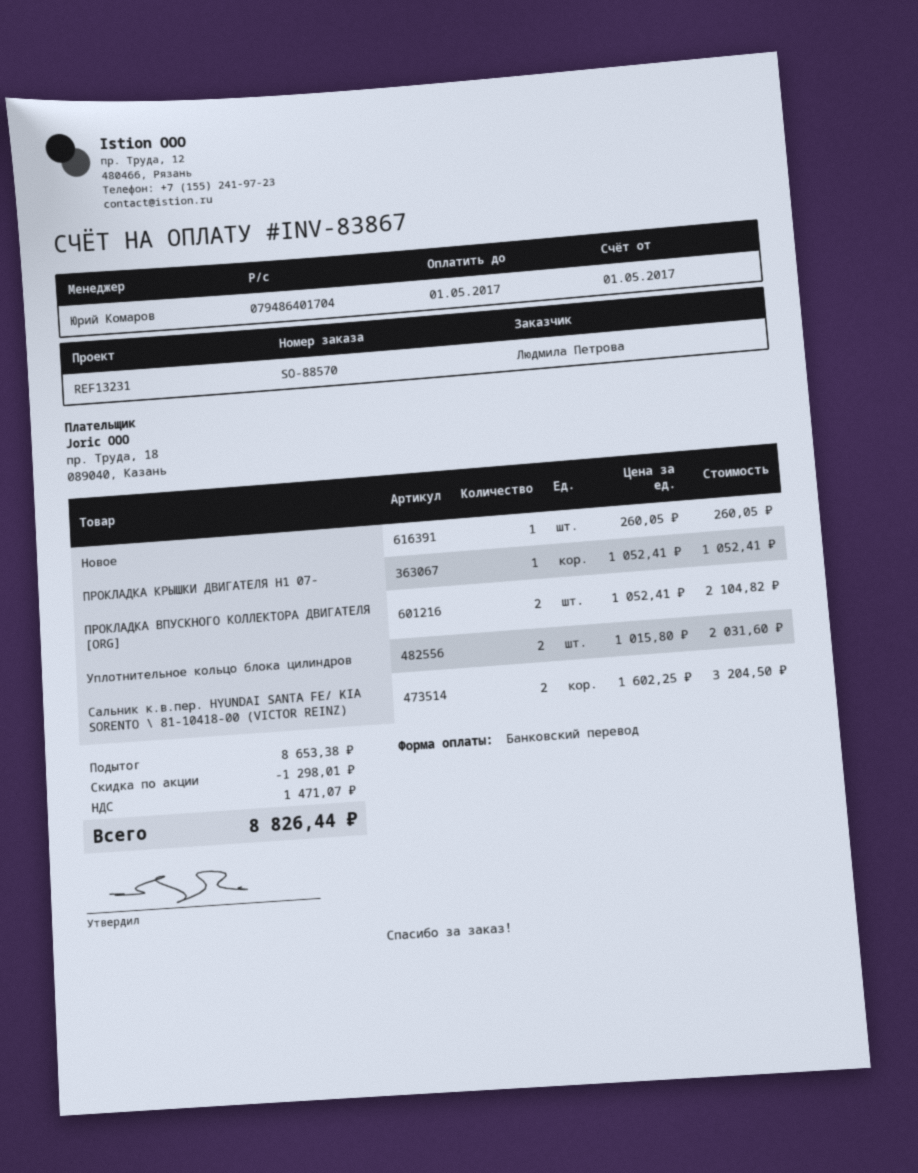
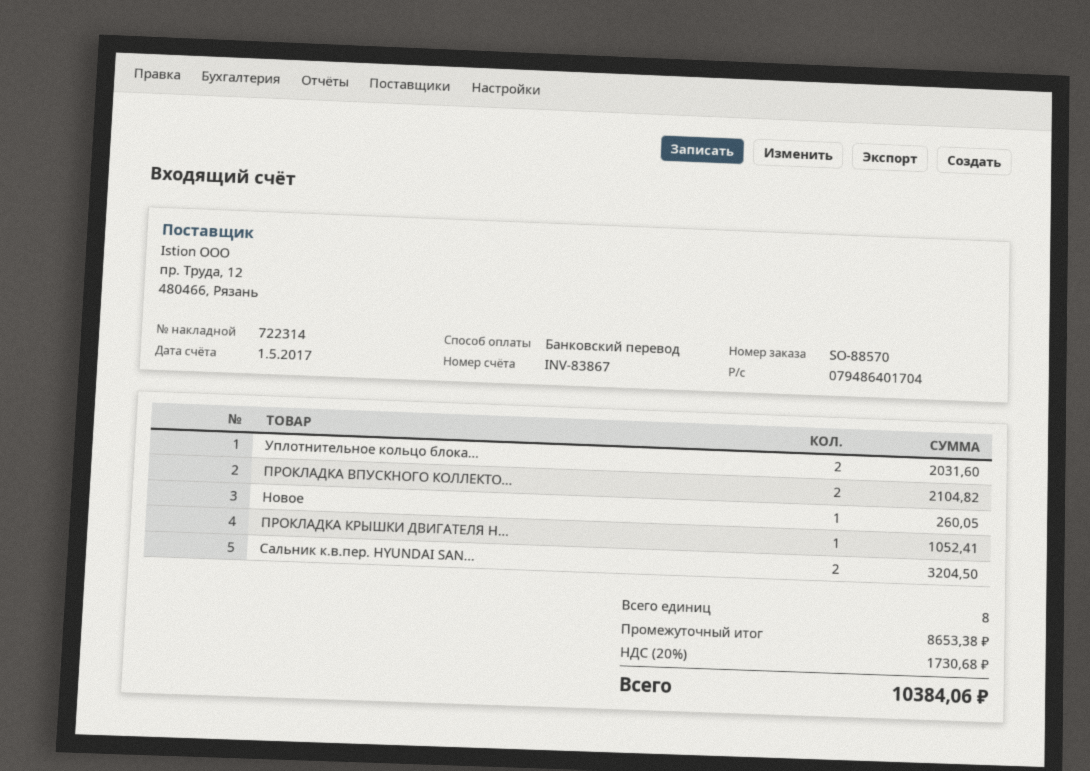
discount: 1298.01 -> none
tax: 1471.07 -> 1730.68
total: 8826.44 -> 10384.06

